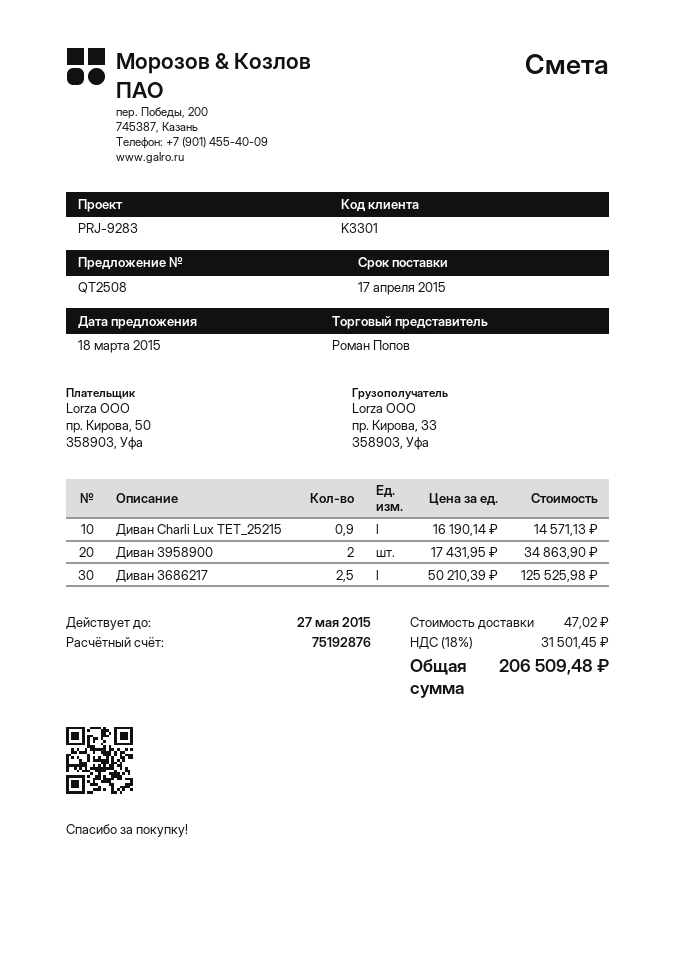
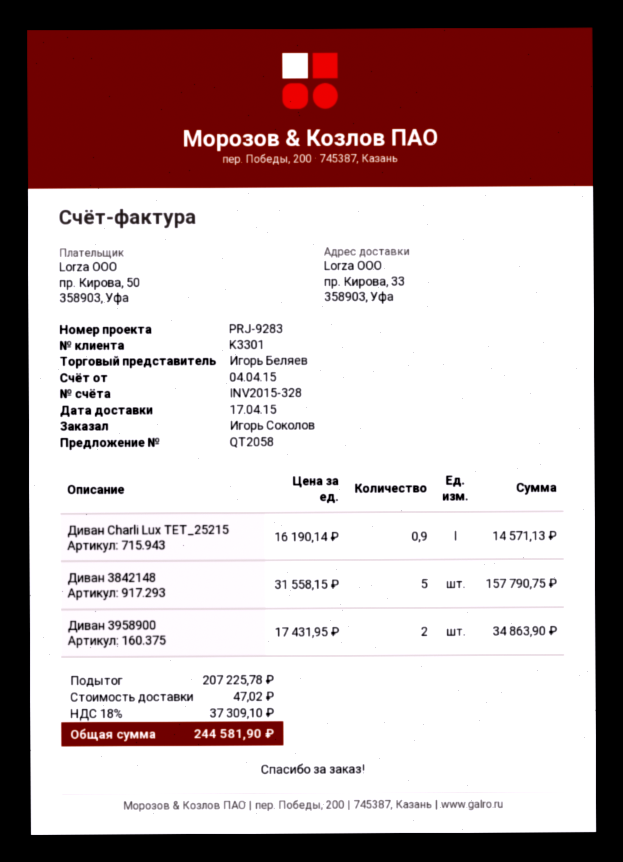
quote number: QT2508 -> QT2058
sales rep: Роман Попов -> Игорь Беляев
Диван 3686217: 2.5 x 50210.39 = 125525.98 -> none
Диван 3842148: none -> 5 x 31558.15 = 157790.75
tax: 18% = 31501.45 -> 18% = 37309.10
total: 206509.48 -> 244581.90

